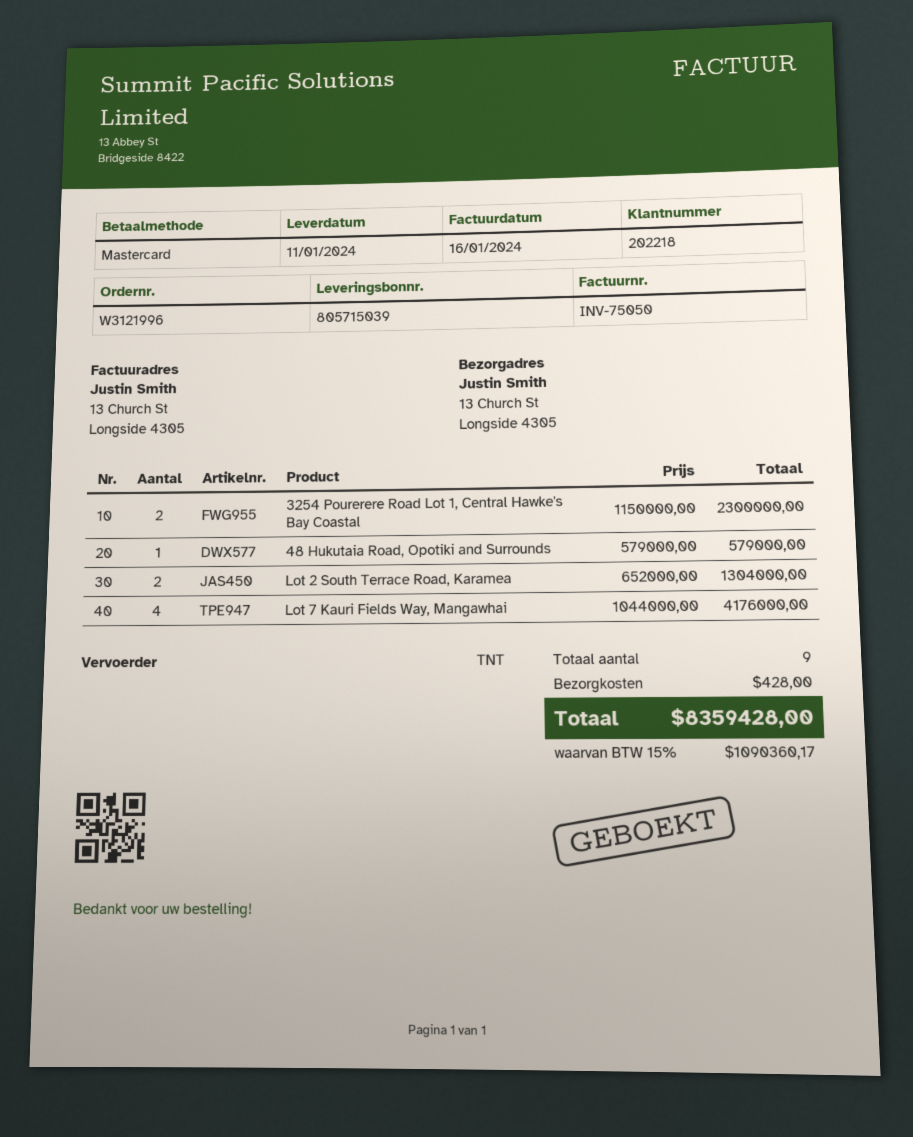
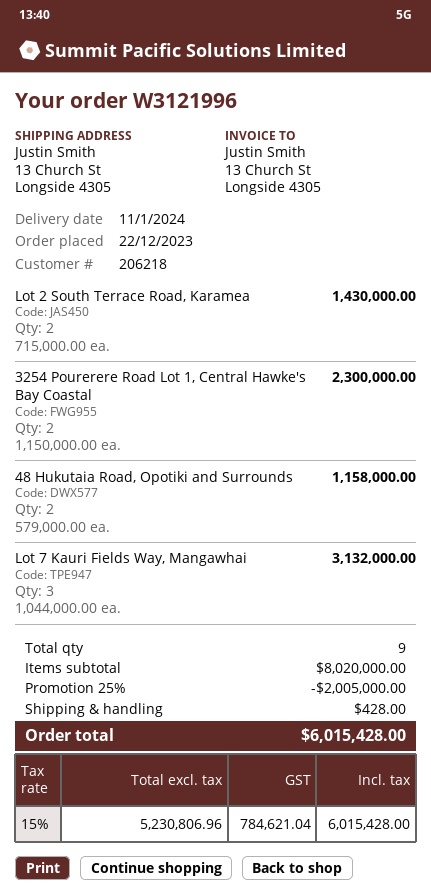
customer number: 202218 -> 206218
48 Hukutaia Road, Opotiki and Surrounds: 1 x 579000.00 = 579000.00 -> 2 x 579000.00 = 1158000.00
Lot 2 South Terrace Road, Karamea: 2 x 652000.00 = 1304000.00 -> 2 x 715000.00 = 1430000.00
Lot 7 Kauri Fields Way, Mangawhai: 4 x 1044000.00 = 4176000.00 -> 3 x 1044000.00 = 3132000.00
discount: none -> 25% = 2005000.00
tax: 15% = 1090360.17 -> 15% = 784621.04
total: 8359428.00 -> 6015428.00

